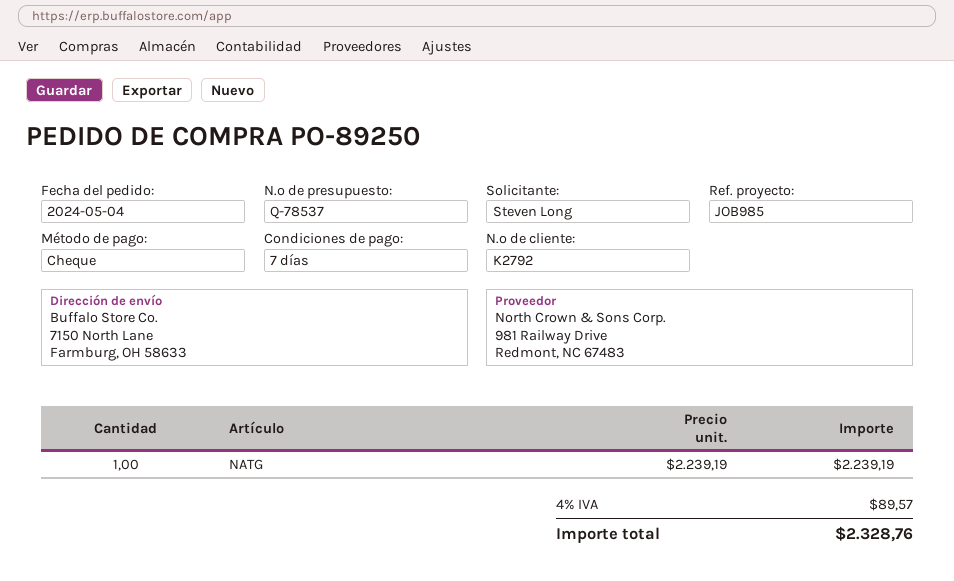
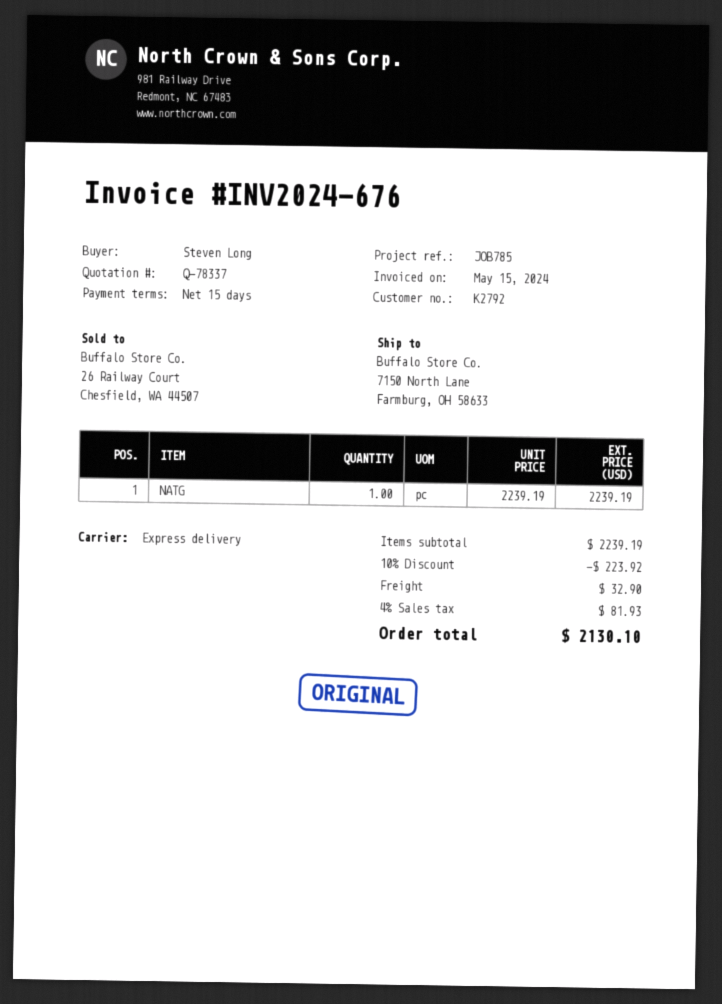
quote number: Q-78537 -> Q-78337
payment terms: 7 days -> 15 days
reference: JOB985 -> JOB785
discount: none -> 10% = 223.92
shipping: none -> 32.90
tax: 4% = 89.57 -> 4% = 81.93
total: 2328.76 -> 2130.10

